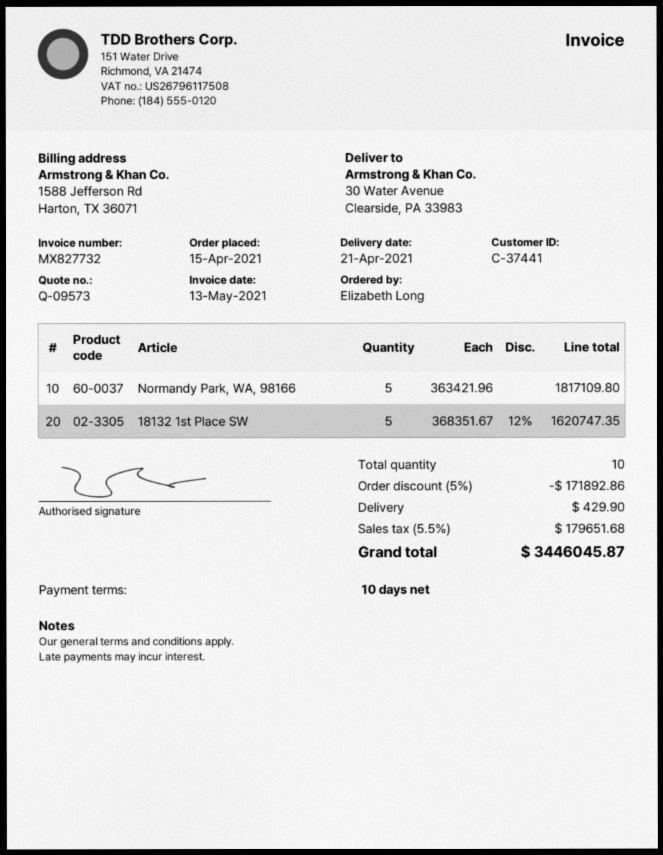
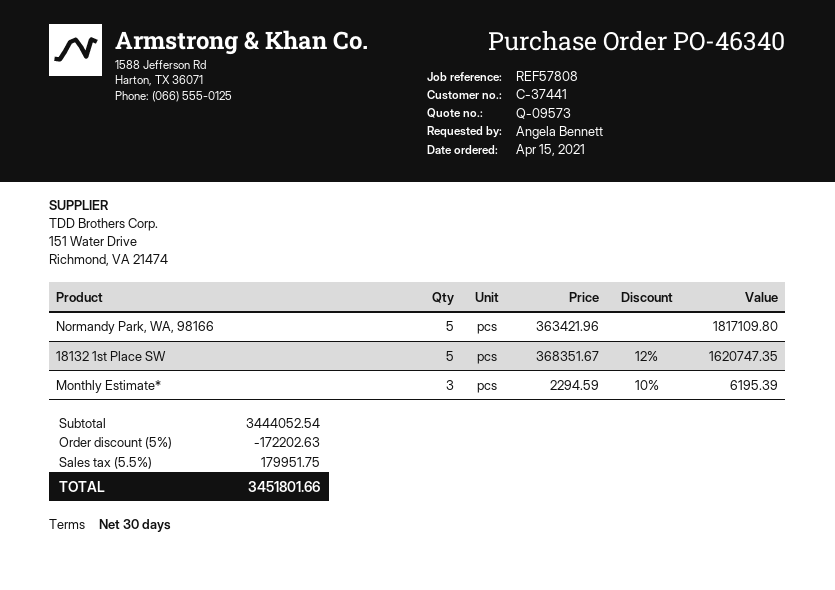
payment terms: 10 days -> 30 days
ordered by: Elizabeth Long -> Angela Bennett
Monthly Estimate*: none -> 3 x 2294.59 - 10% = 6195.39
discount: 5% = 171892.86 -> 5% = 172202.63
shipping: 429.90 -> none
tax: 5.5% = 179651.68 -> 5.5% = 179951.75
total: 3446045.87 -> 3451801.66

